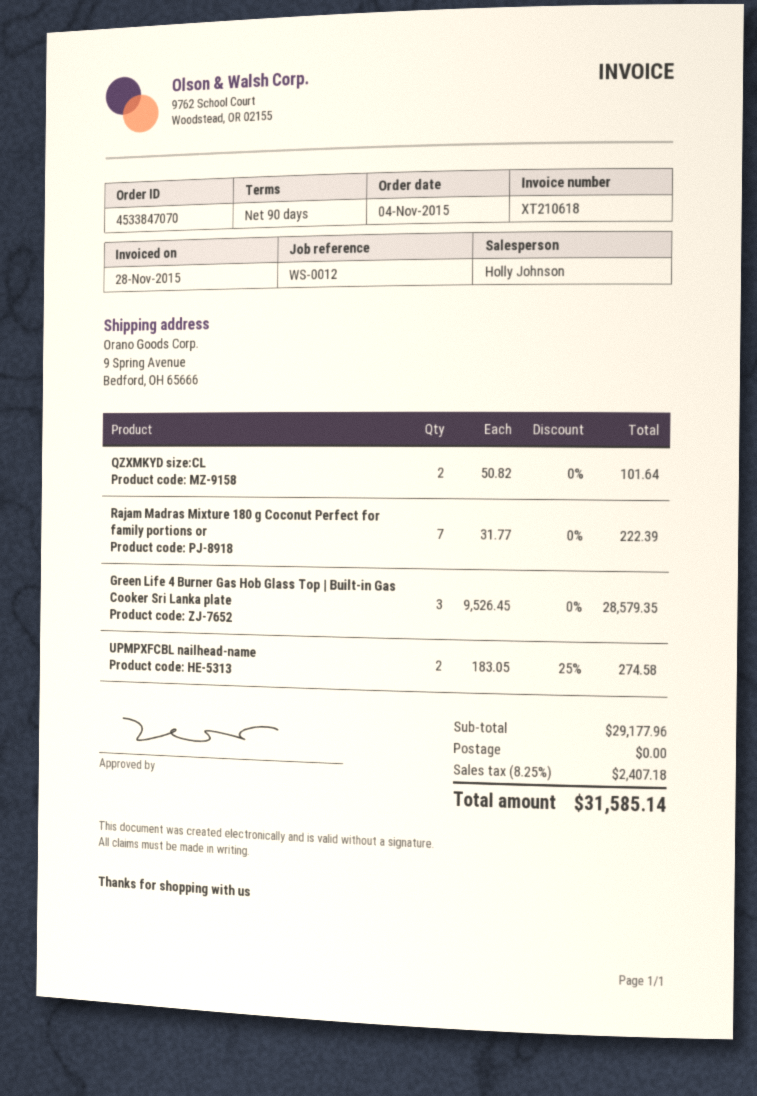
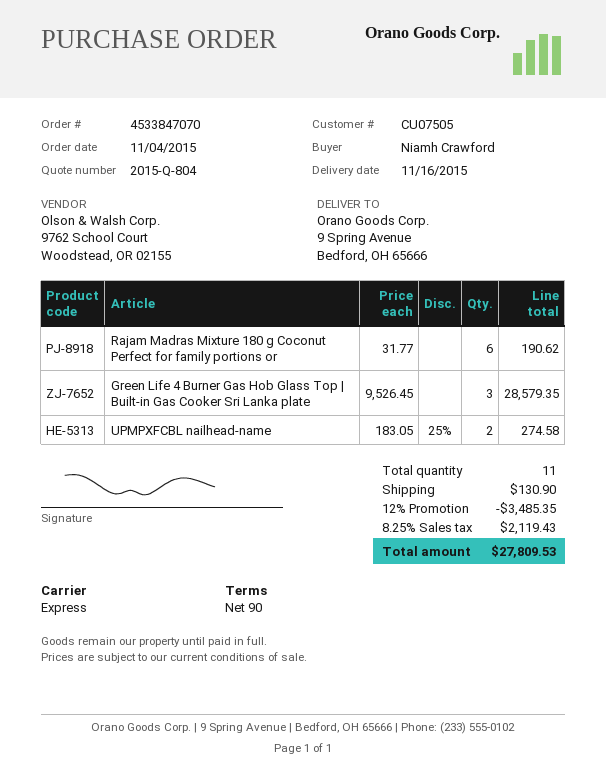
QZXMKYD size:CL: 2 x 50.82 = 101.64 -> none
Rajam Madras Mixture 180 g Coconut Perfect for family portions or: 7 x 31.77 = 222.39 -> 6 x 31.77 = 190.62
discount: none -> 12% = 3485.35
shipping: 0.00 -> 130.90
tax: 8.25% = 2407.18 -> 8.25% = 2119.43
total: 31585.14 -> 27809.53

